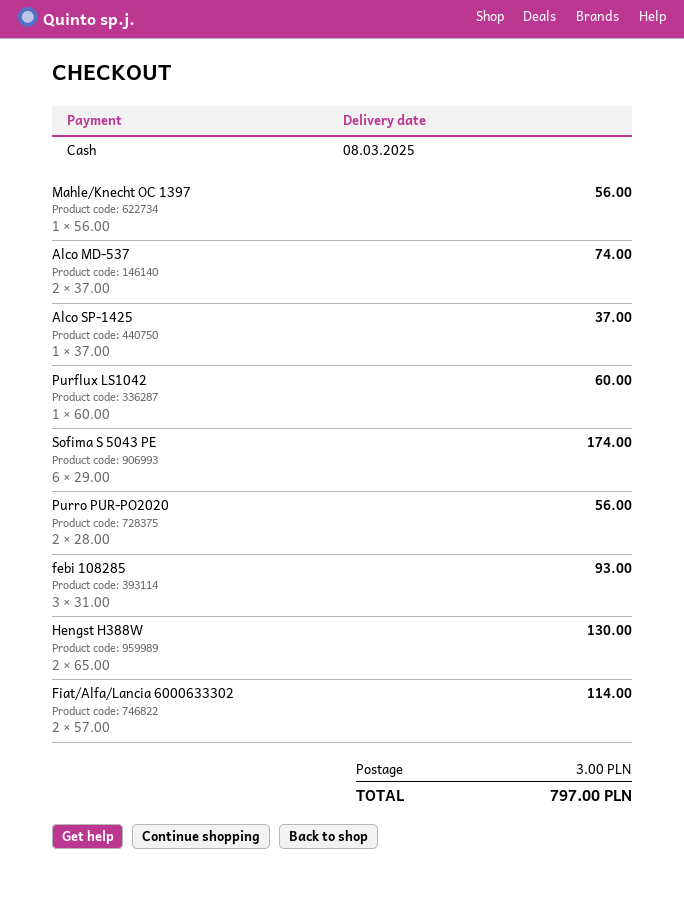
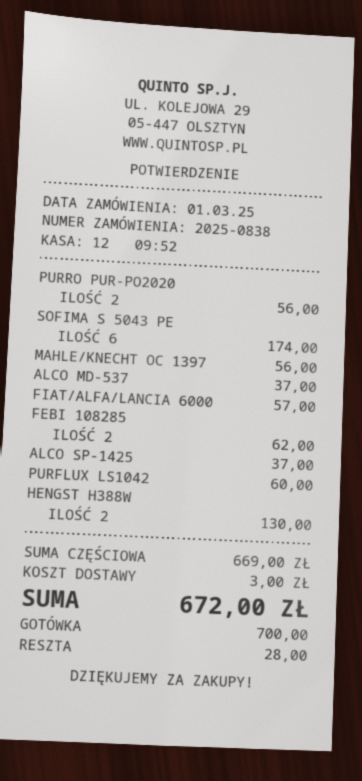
Alco MD-537: 2 for 74.00 -> 1 for 37.00
febi 108285: 3 for 93.00 -> 2 for 62.00
Fiat/Alfa/Lancia 6000633302: 2 for 114.00 -> 1 for 57.00
total: 797.00 -> 672.00

